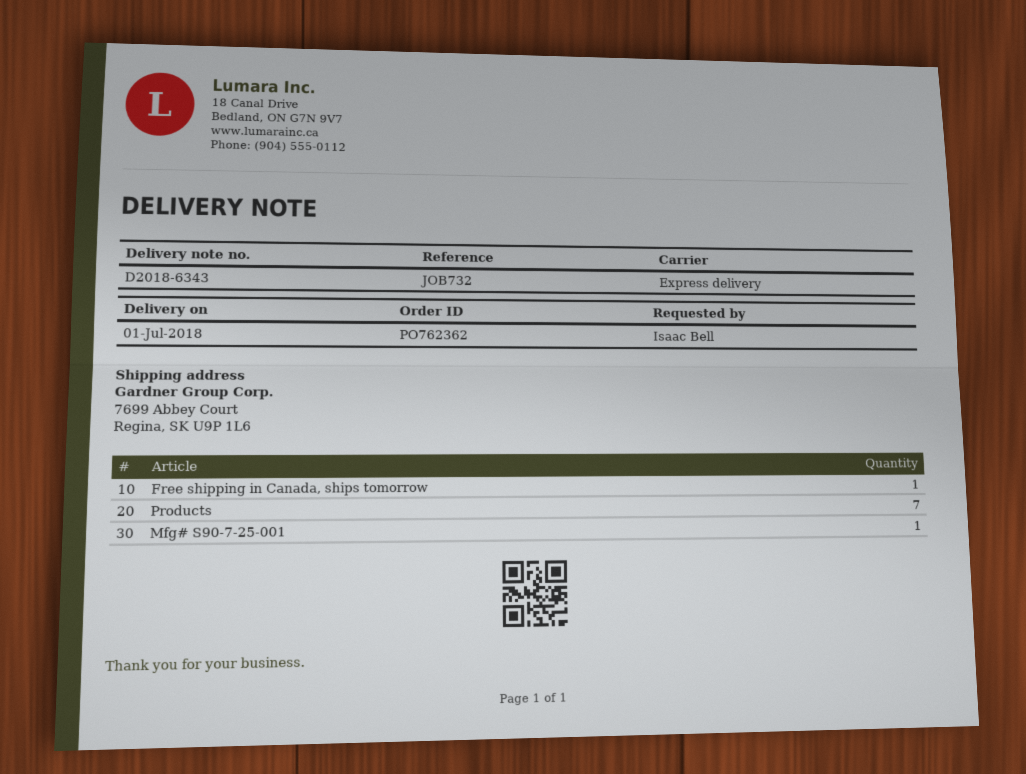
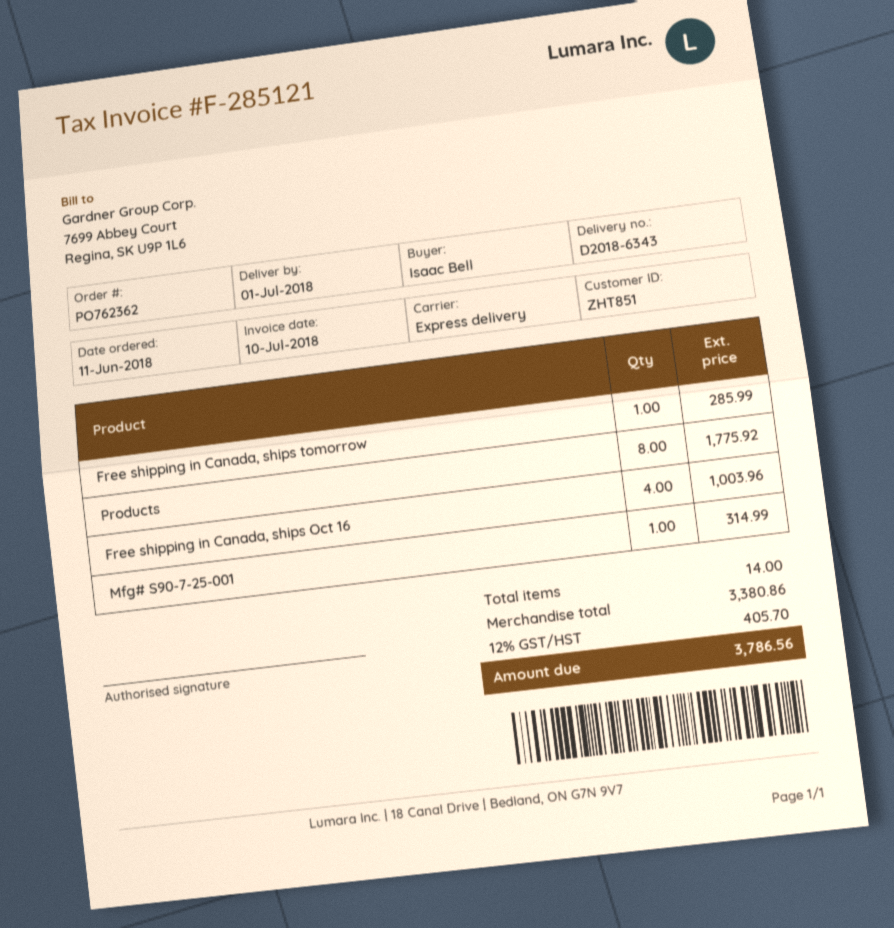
Products: 7 -> 8
Free shipping in Canada, ships Oct 16: none -> 4

